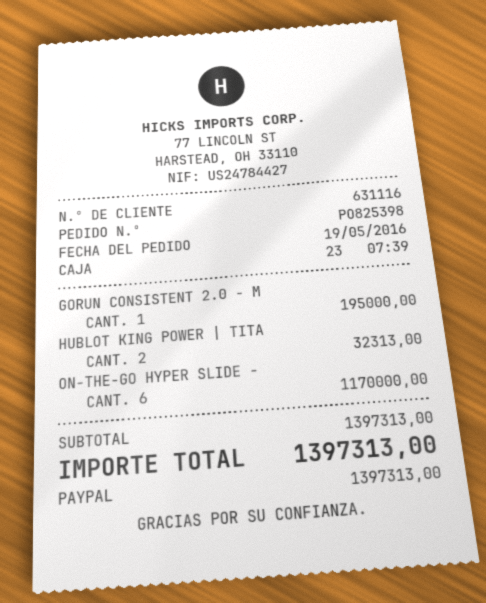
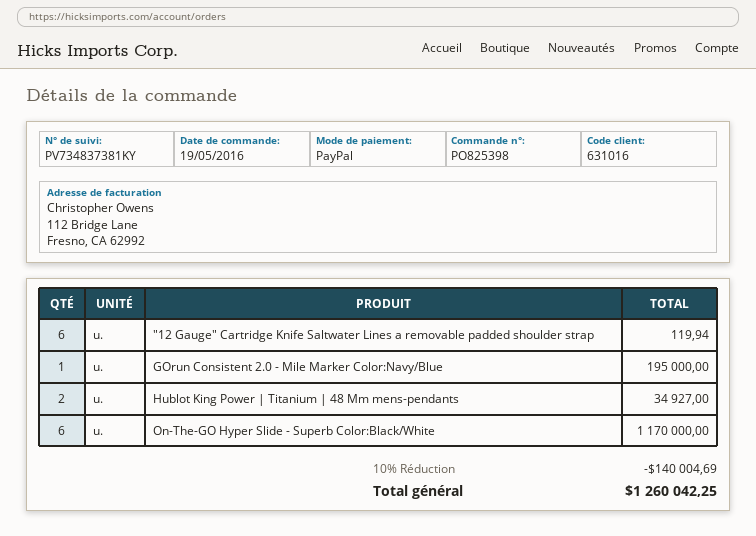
customer number: 631116 -> 631016
HUBLOT KING POWER | TITA: 2 for 32313.00 -> 2 for 34927.00
"12 Gauge" Cartridge Knife Saltwater Lines a removable padded shoulder strap: none -> 6 for 119.94
discount: none -> 10% = 140004.69
total: 1397313.00 -> 1260042.25

